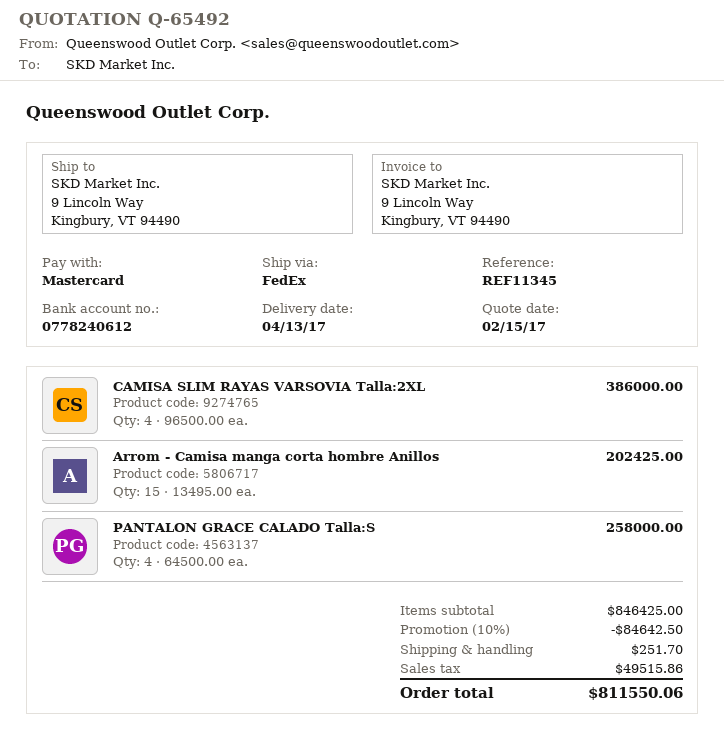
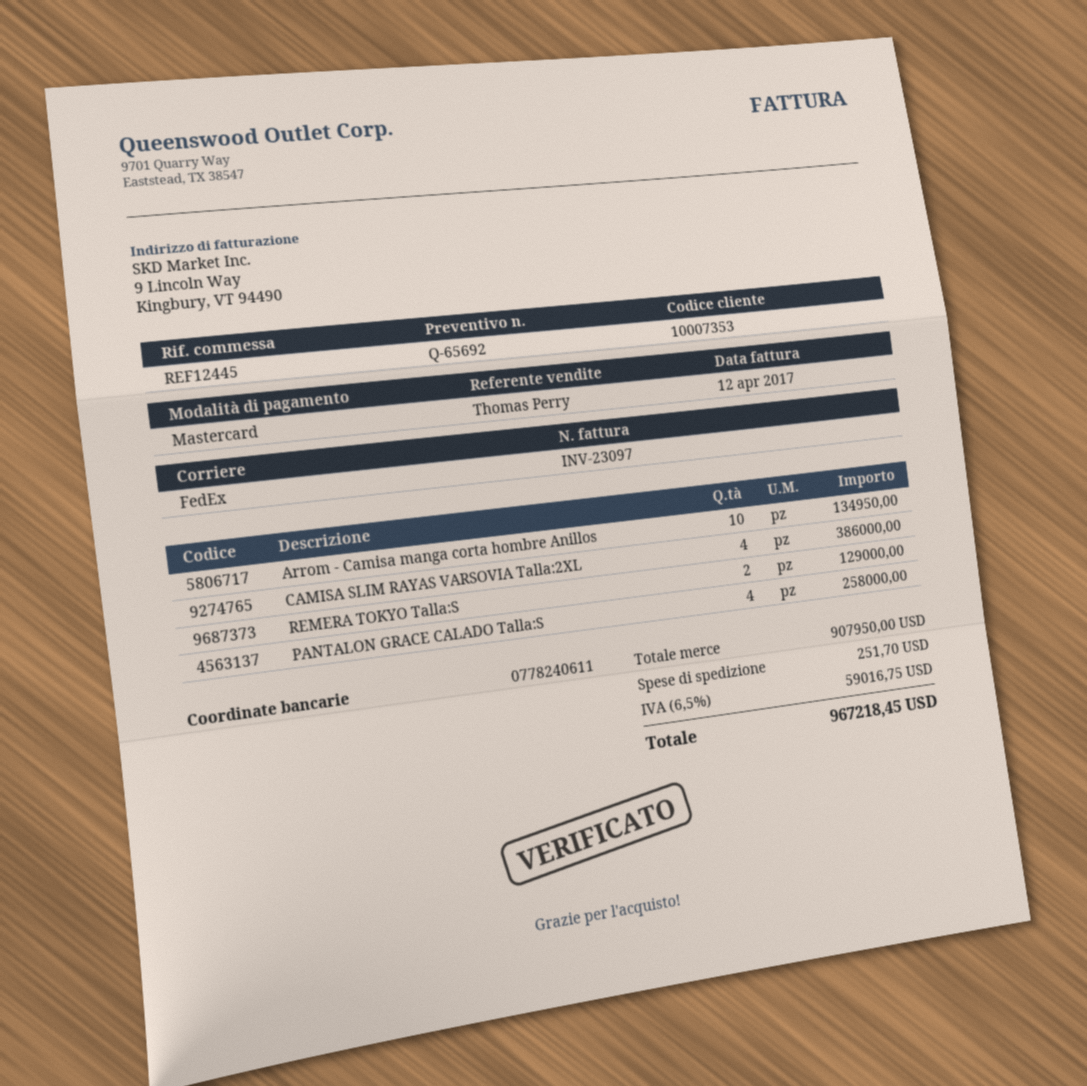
quote number: Q-65492 -> Q-65692
reference: REF11345 -> REF12445
bank account: 0778240612 -> 0778240611
Arrom - Camisa manga corta hombre Anillos: 15 for 202425.00 -> 10 for 134950.00
REMERA TOKYO Talla:S: none -> 2 for 129000.00
subtotal: 846425.00 -> 907950.00
discount: 10% = 84642.50 -> none
tax: 49515.86 -> 59016.75
total: 811550.06 -> 967218.45

